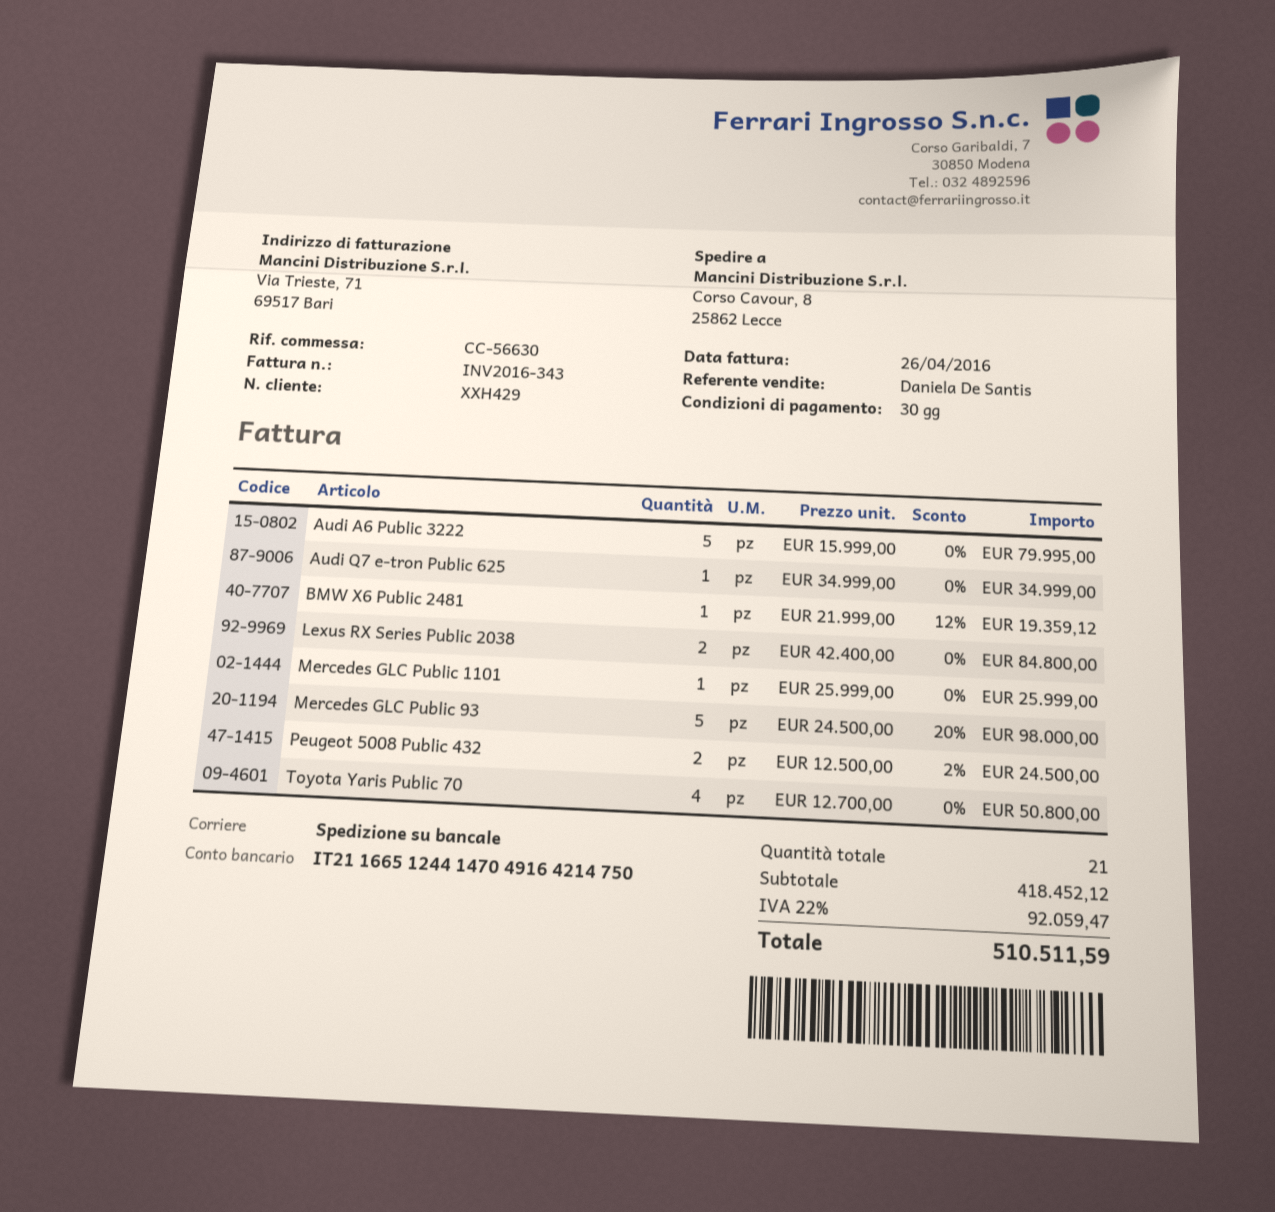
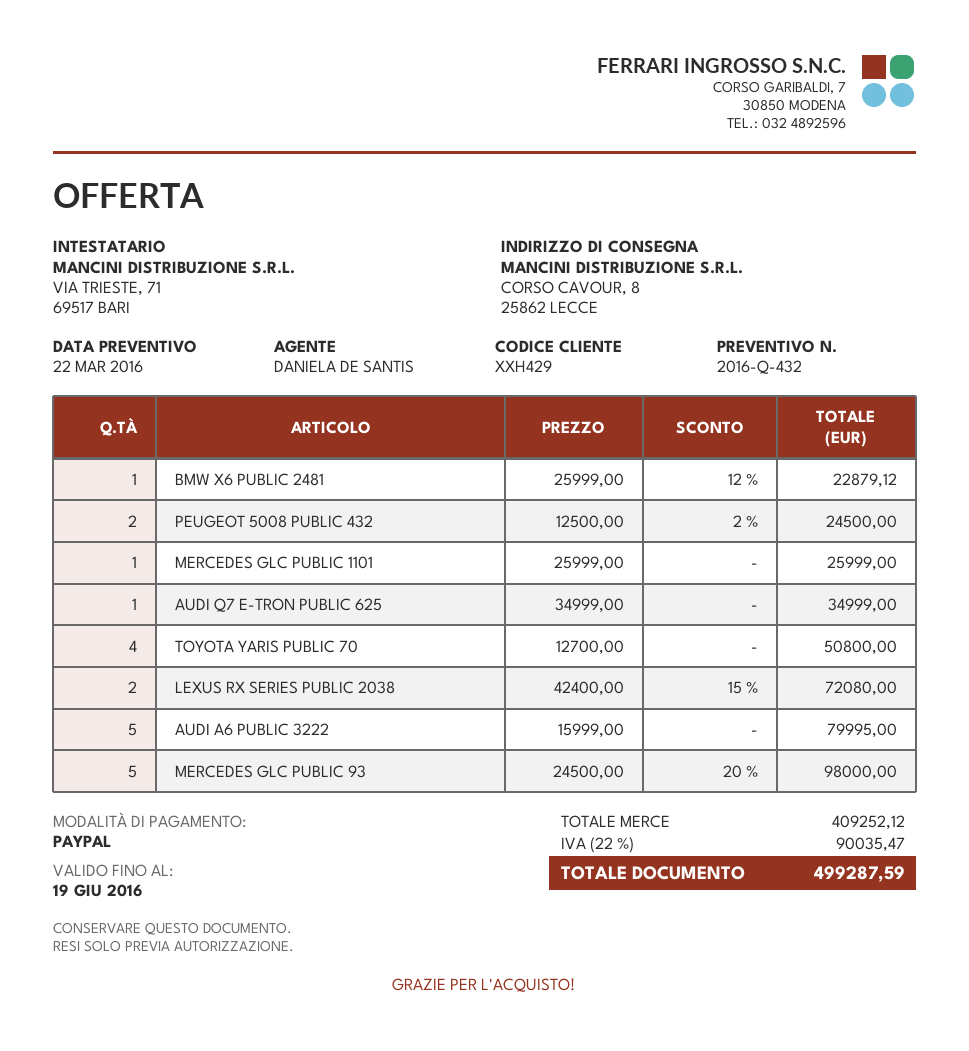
BMW X6 Public 2481: 1 x 21999.00 - 12% = 19359.12 -> 1 x 25999.00 - 12% = 22879.12
Lexus RX Series Public 2038: 2 x 42400.00 = 84800.00 -> 2 x 42400.00 - 15% = 72080.00
subtotal: 418452.12 -> 409252.12
tax: 22% = 92059.47 -> 22% = 90035.47
total: 510511.59 -> 499287.59

